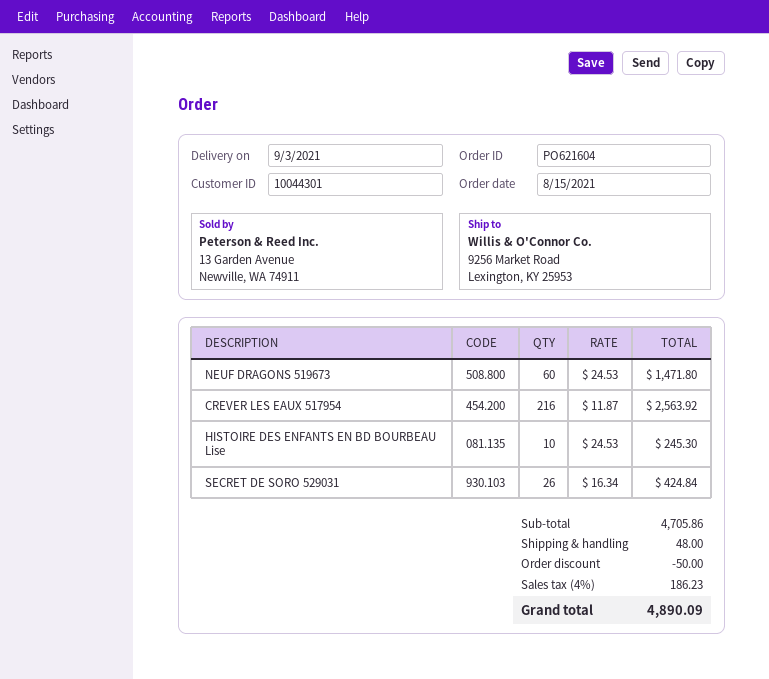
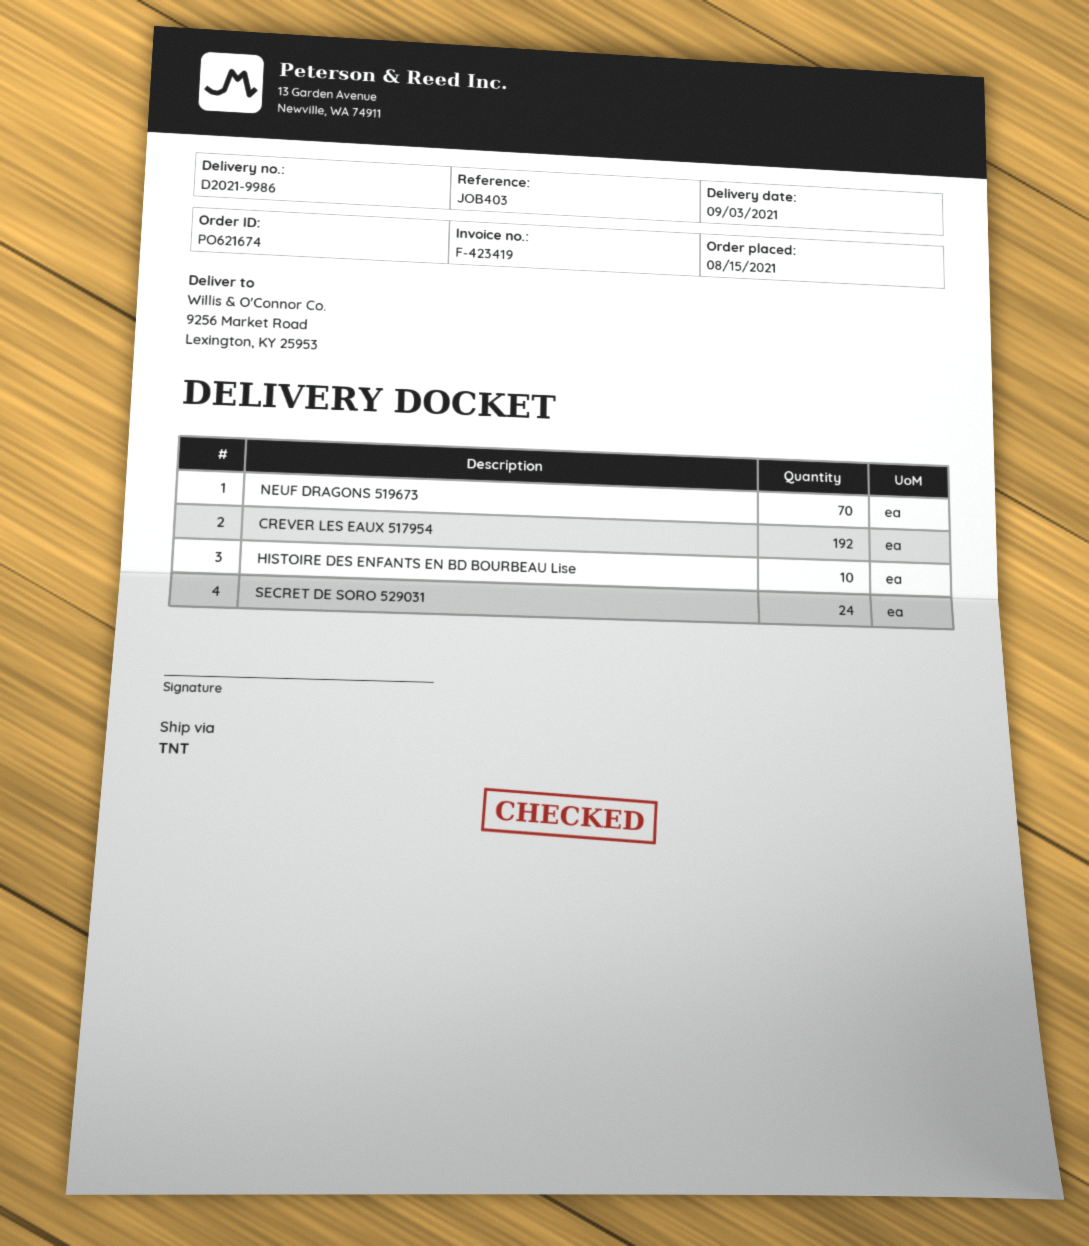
order number: PO621604 -> PO621674
NEUF DRAGONS 519673: 60 -> 70
CREVER LES EAUX 517954: 216 -> 192
SECRET DE SORO 529031: 26 -> 24

